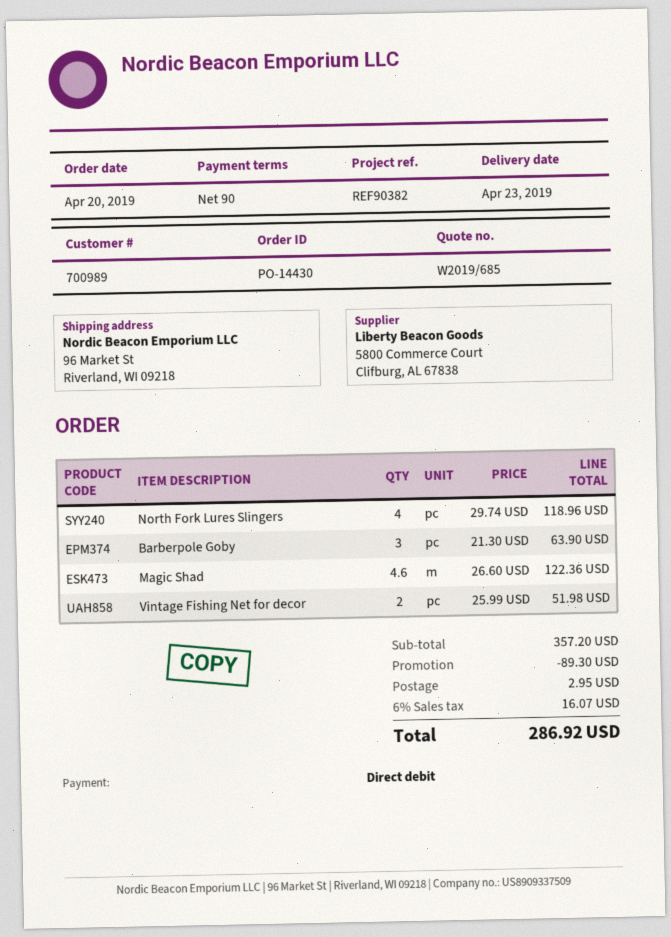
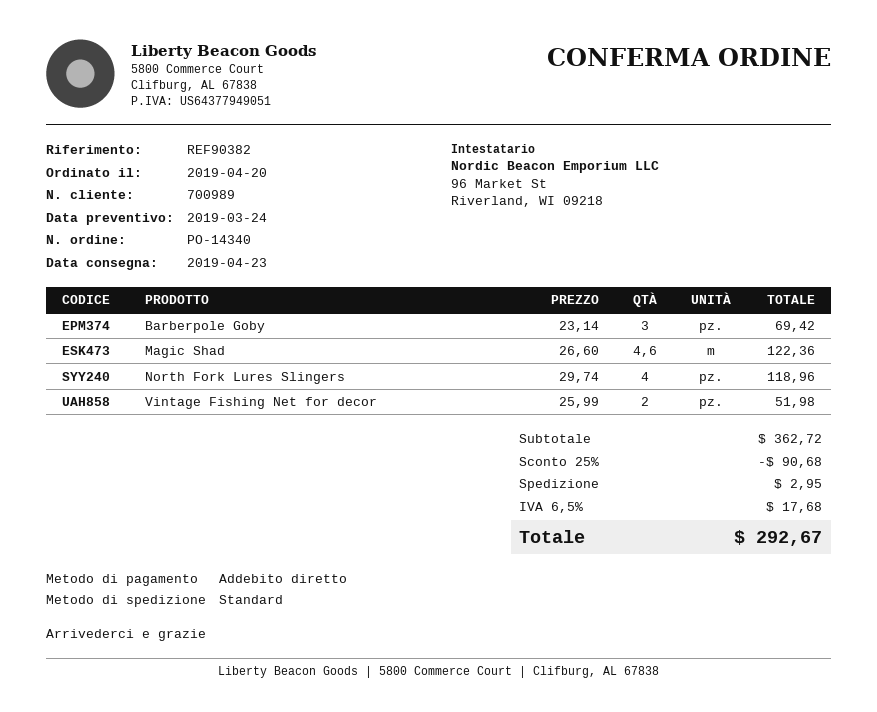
order number: PO-14430 -> PO-14340
Barberpole Goby: 3 x 21.30 = 63.90 -> 3 x 23.14 = 69.42
subtotal: 357.20 -> 362.72
discount: 89.30 -> 90.68
tax: 6% = 16.07 -> 6.5% = 17.68
total: 286.92 -> 292.67

